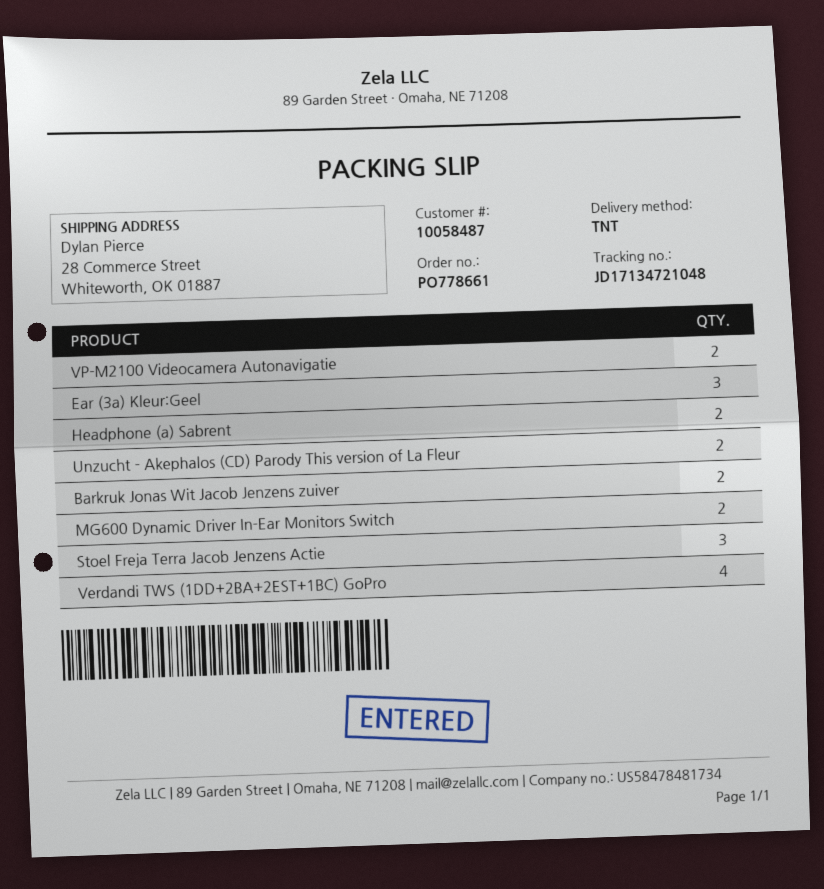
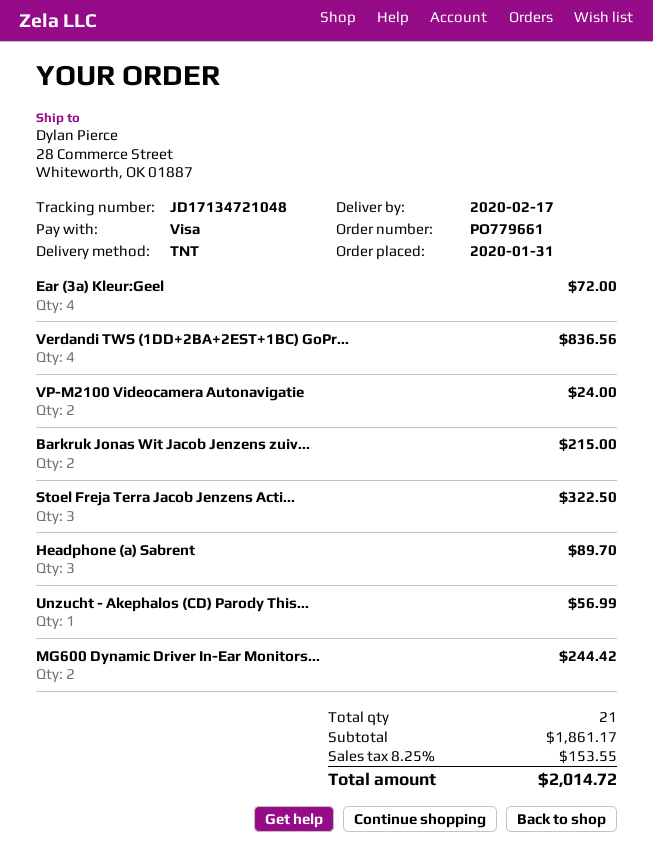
order number: PO778661 -> PO779661
Ear (3a) Kleur:Geel: 3 -> 4
Headphone (a) Sabrent: 2 -> 3
Unzucht - Akephalos (CD) Parody This version of La Fleur: 2 -> 1

